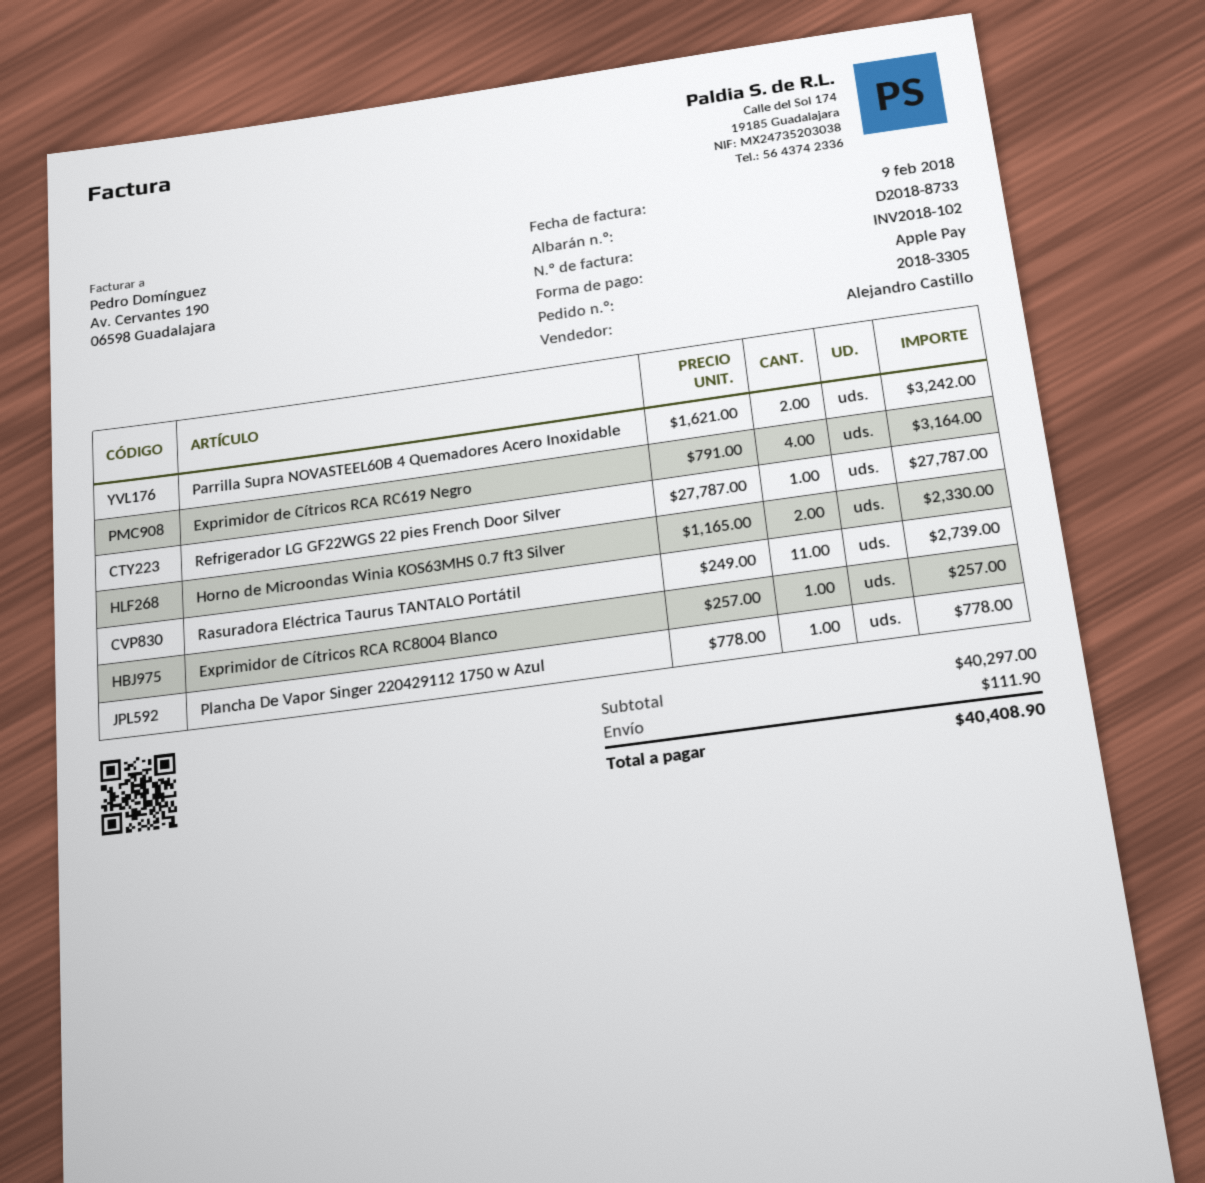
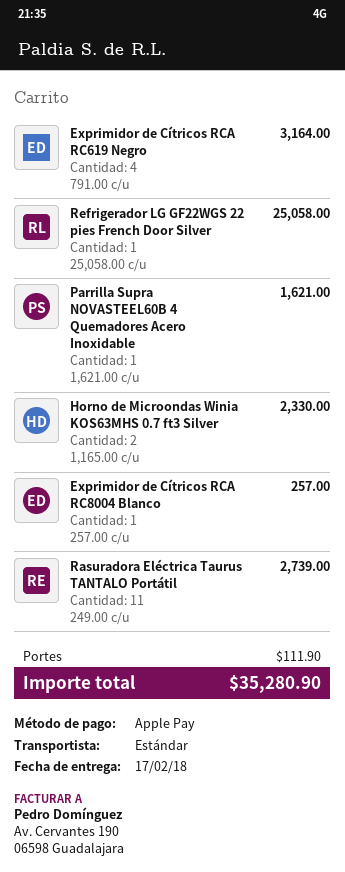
Parrilla Supra NOVASTEEL60B 4 Quemadores Acero Inoxidable: 2 x 1621.00 = 3242.00 -> 1 x 1621.00 = 1621.00
Refrigerador LG GF22WGS 22 pies French Door Silver: 1 x 27787.00 = 27787.00 -> 1 x 25058.00 = 25058.00
Plancha De Vapor Singer 220429112 1750 w Azul: 1 x 778.00 = 778.00 -> none
total: 40408.90 -> 35280.90

